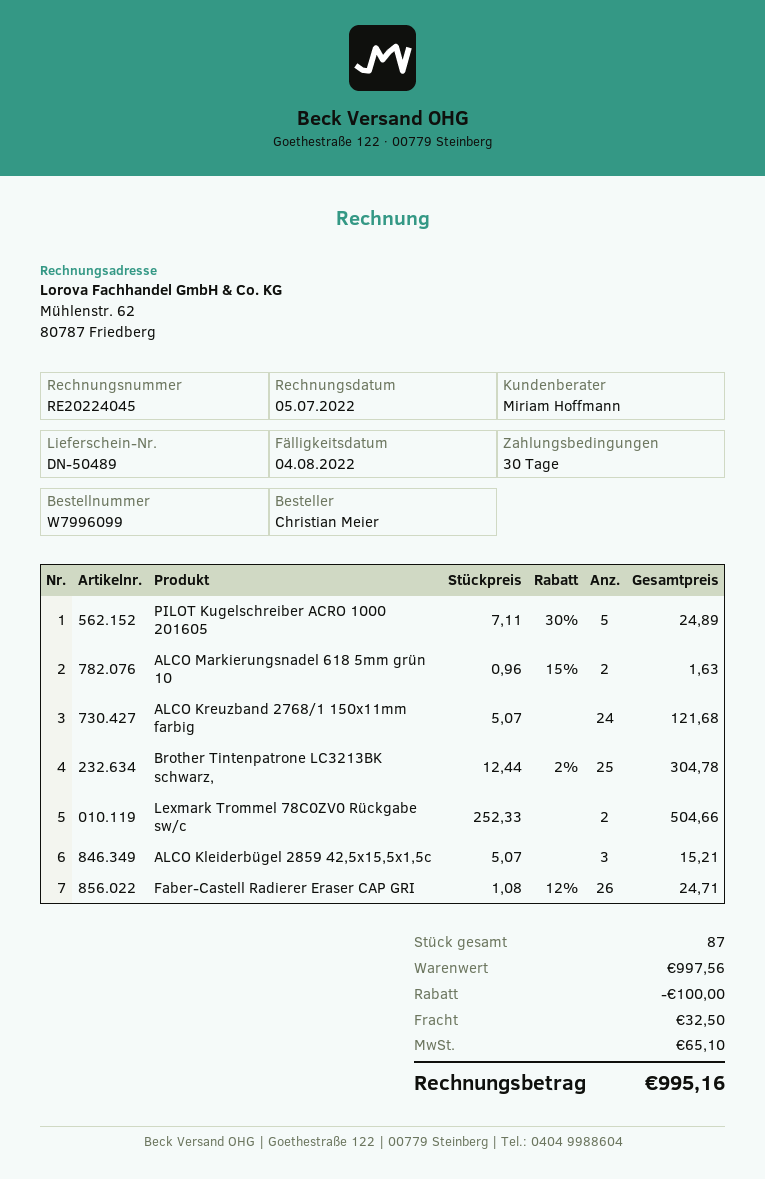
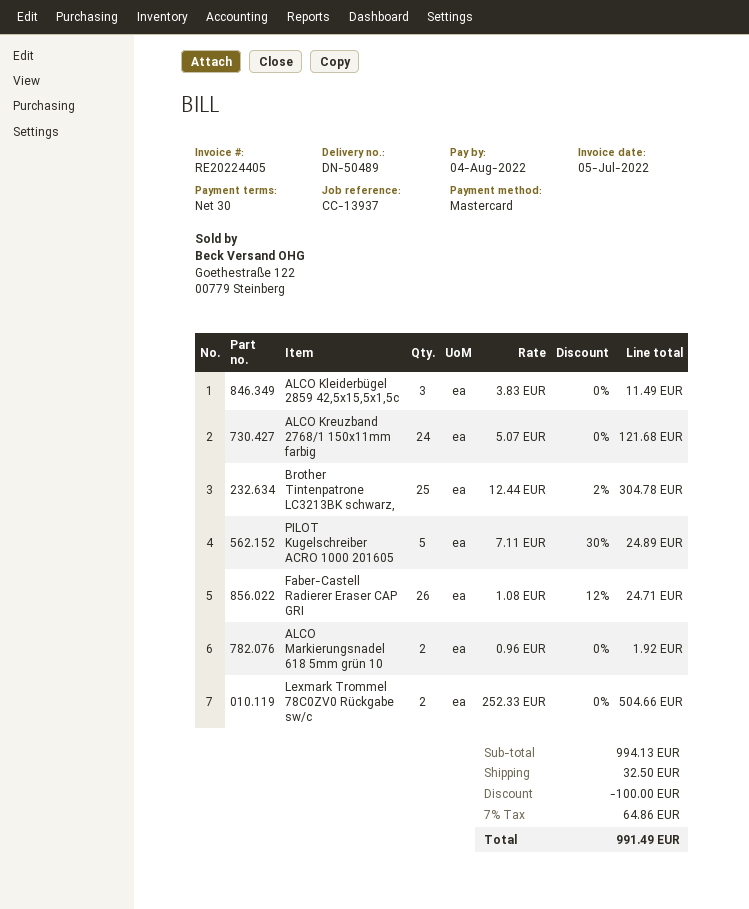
invoice number: RE20224045 -> RE20224405
ALCO Markierungsnadel 618 5mm grün 10: 2 x 0.96 - 15% = 1.63 -> 2 x 0.96 = 1.92
ALCO Kleiderbügel 2859 42,5x15,5x1,5c: 3 x 5.07 = 15.21 -> 3 x 3.83 = 11.49
subtotal: 997.56 -> 994.13
tax: 65.10 -> 64.86
total: 995.16 -> 991.49

